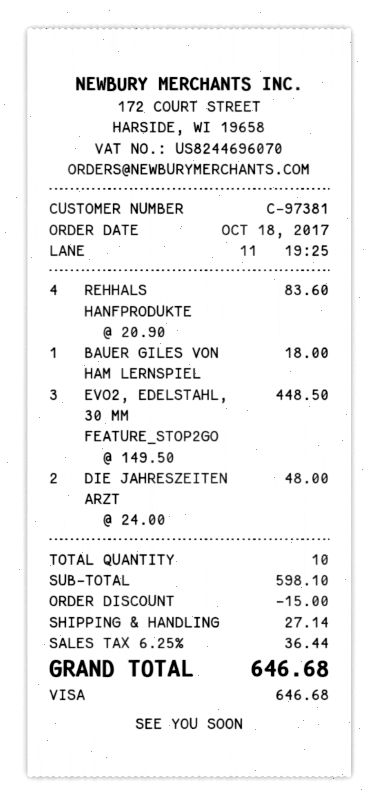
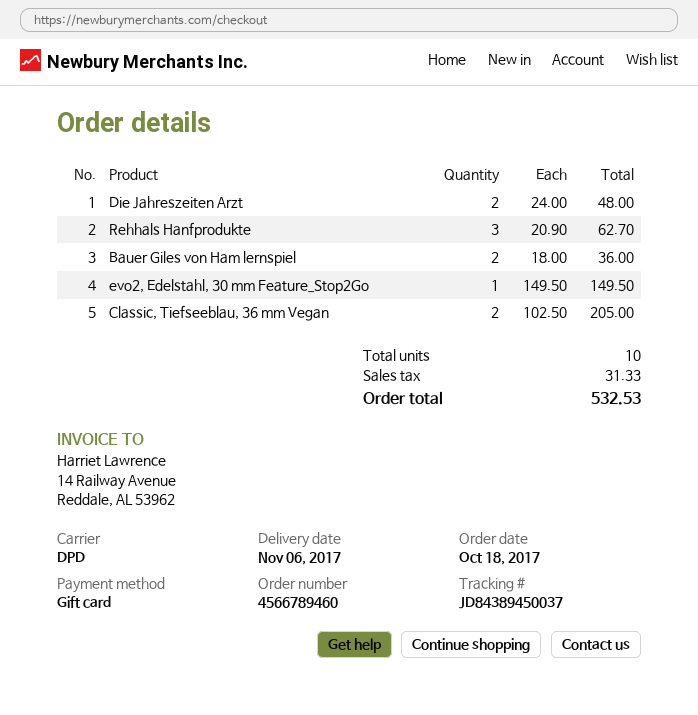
payment method: Visa -> gift card
REHHALS HANFPRODUKTE: 4 x 20.90 = 83.60 -> 3 x 20.90 = 62.70
BAUER GILES VON HAM LERNSPIEL: 1 x 18.00 = 18.00 -> 2 x 18.00 = 36.00
EVO2, EDELSTAHL, 30 MM FEATURE_STOP2GO: 3 x 149.50 = 448.50 -> 1 x 149.50 = 149.50
Classic, Tiefseeblau, 36 mm Vegan: none -> 2 x 102.50 = 205.00
discount: 15.00 -> none
shipping: 27.14 -> none
tax: 36.44 -> 31.33
total: 646.68 -> 532.53

